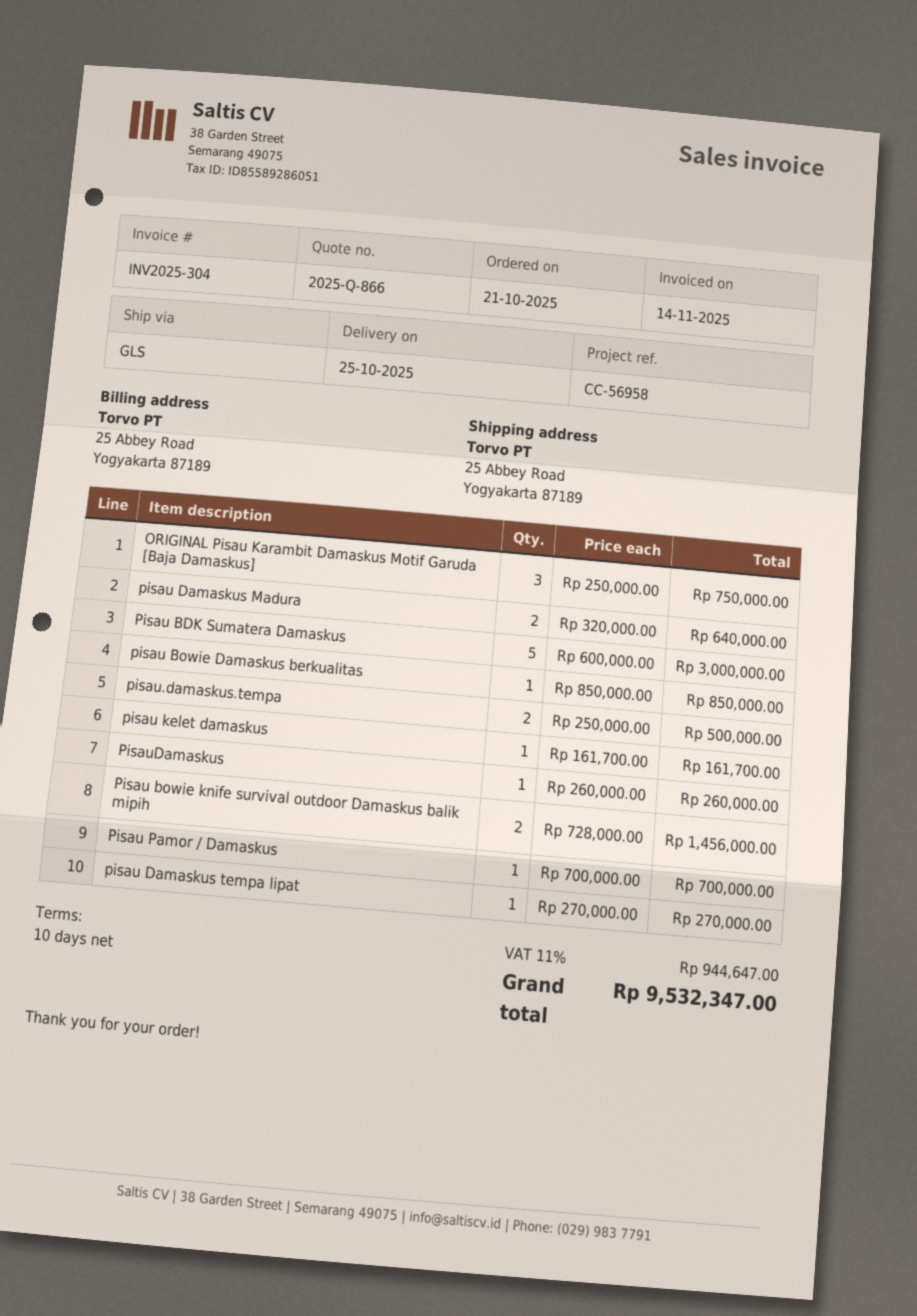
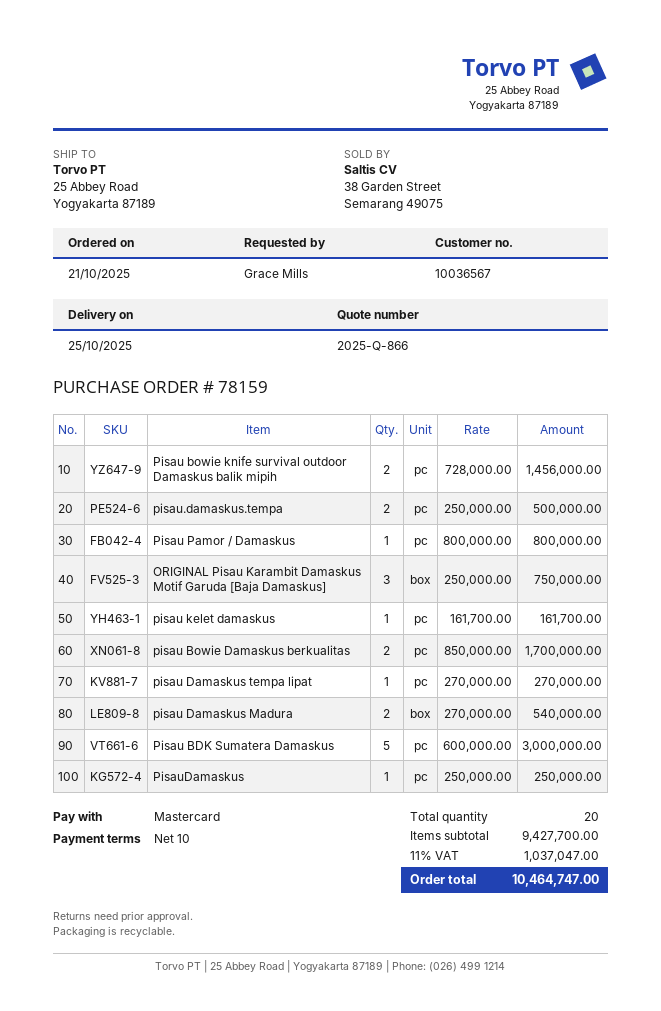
pisau Damaskus Madura: 2 x 320000.00 = 640000.00 -> 2 x 270000.00 = 540000.00
pisau Bowie Damaskus berkualitas: 1 x 850000.00 = 850000.00 -> 2 x 850000.00 = 1700000.00
PisauDamaskus: 1 x 260000.00 = 260000.00 -> 1 x 250000.00 = 250000.00
Pisau Pamor / Damaskus: 1 x 700000.00 = 700000.00 -> 1 x 800000.00 = 800000.00
tax: 11% = 944647.00 -> 11% = 1037047.00
total: 9532347.00 -> 10464747.00

